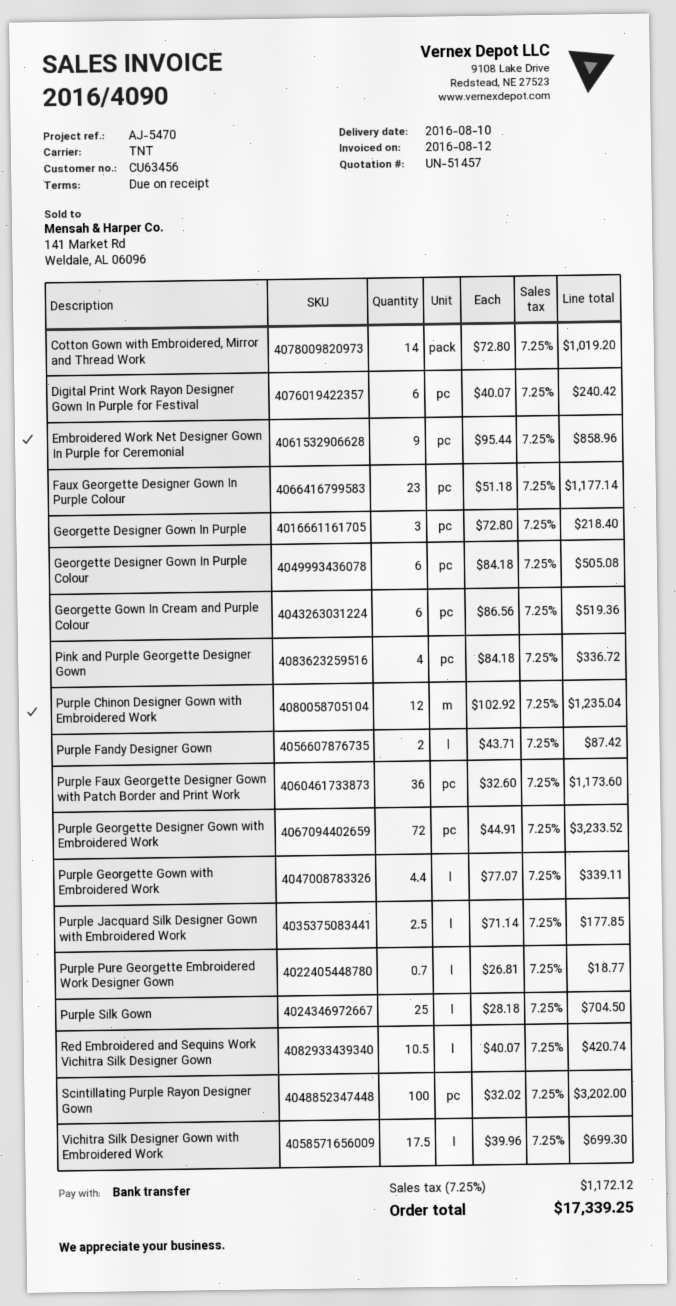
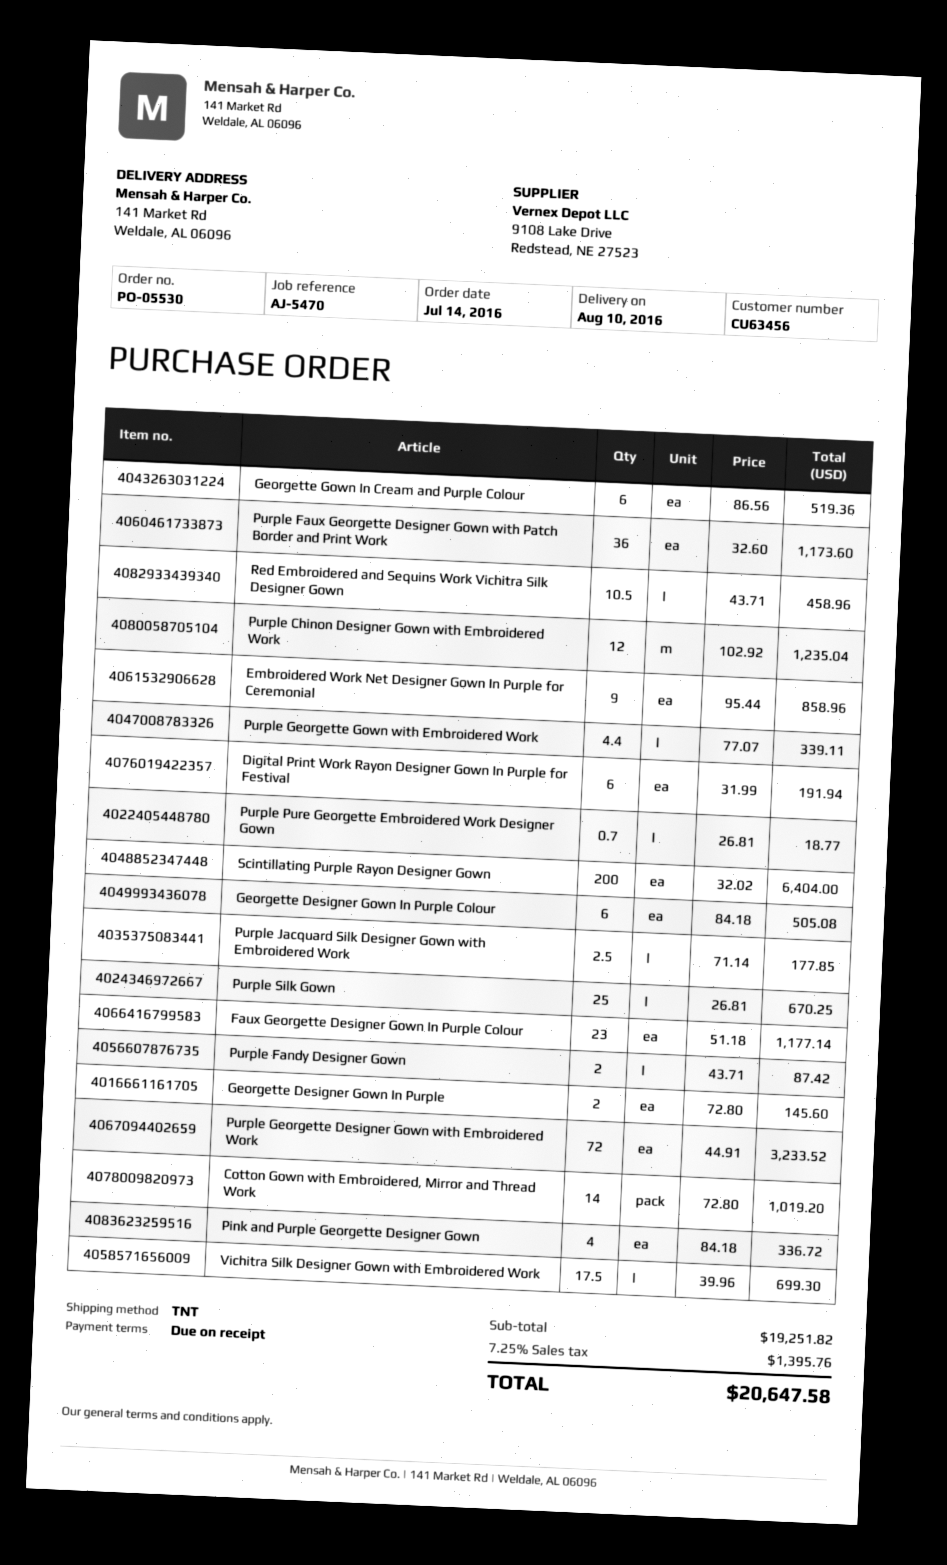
Digital Print Work Rayon Designer Gown In Purple for Festival: 6 x 40.07 = 240.42 -> 6 x 31.99 = 191.94
Georgette Designer Gown In Purple: 3 x 72.80 = 218.40 -> 2 x 72.80 = 145.60
Purple Silk Gown: 25 x 28.18 = 704.50 -> 25 x 26.81 = 670.25
Red Embroidered and Sequins Work Vichitra Silk Designer Gown: 10.5 x 40.07 = 420.74 -> 10.5 x 43.71 = 458.96
Scintillating Purple Rayon Designer Gown: 100 x 32.02 = 3202.00 -> 200 x 32.02 = 6404.00
tax: 7.25% = 1172.12 -> 7.25% = 1395.76
total: 17339.25 -> 20647.58

